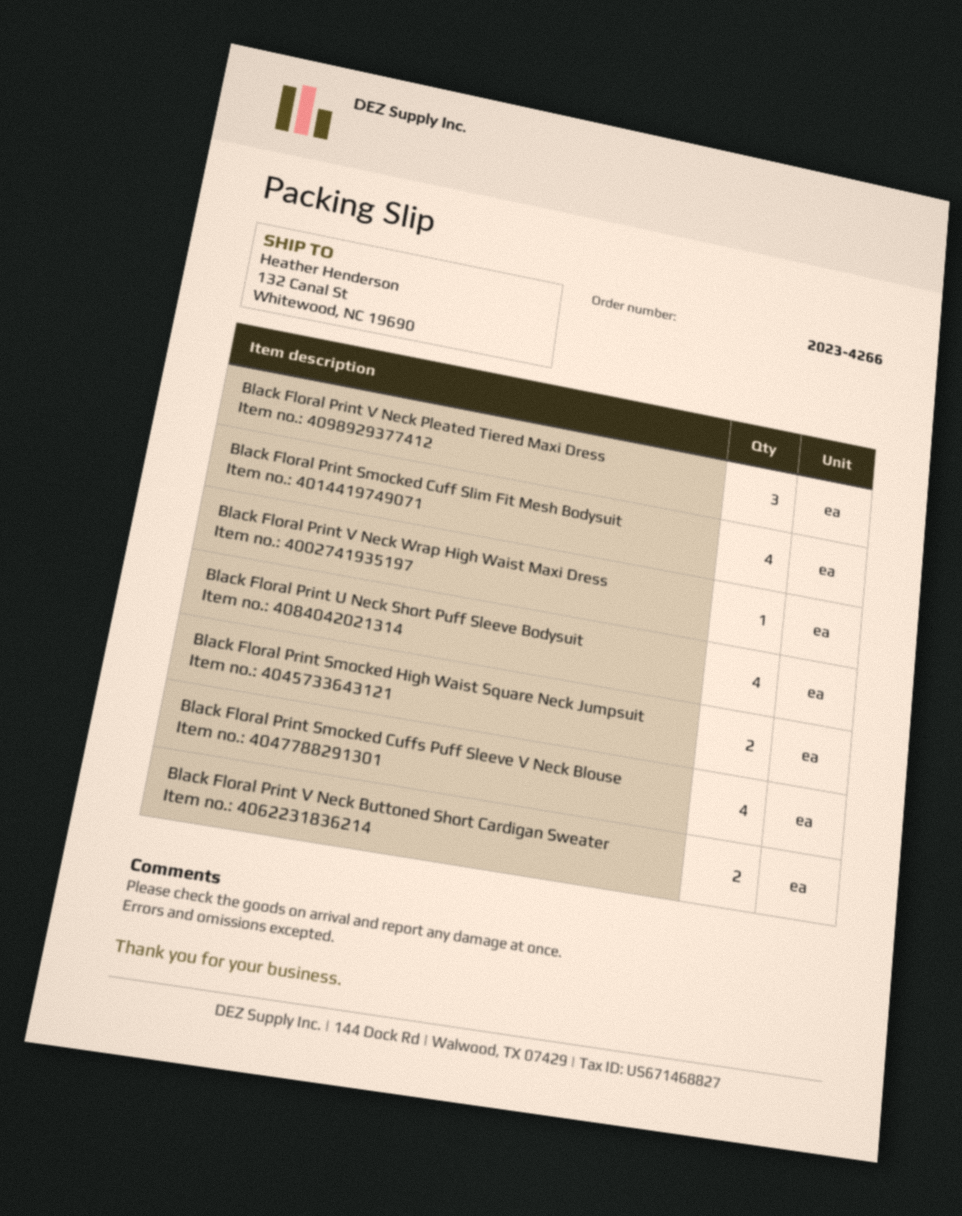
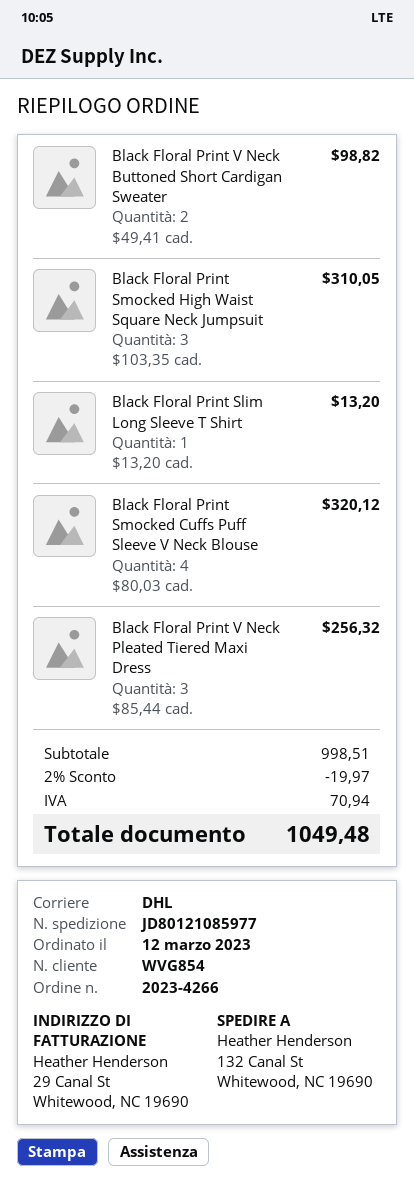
Black Floral Print Smocked Cuff Slim Fit Mesh Bodysuit: 4 -> none
Black Floral Print V Neck Wrap High Waist Maxi Dress: 1 -> none
Black Floral Print U Neck Short Puff Sleeve Bodysuit: 4 -> none
Black Floral Print Smocked High Waist Square Neck Jumpsuit: 2 -> 3
Black Floral Print Slim Long Sleeve T Shirt: none -> 1

